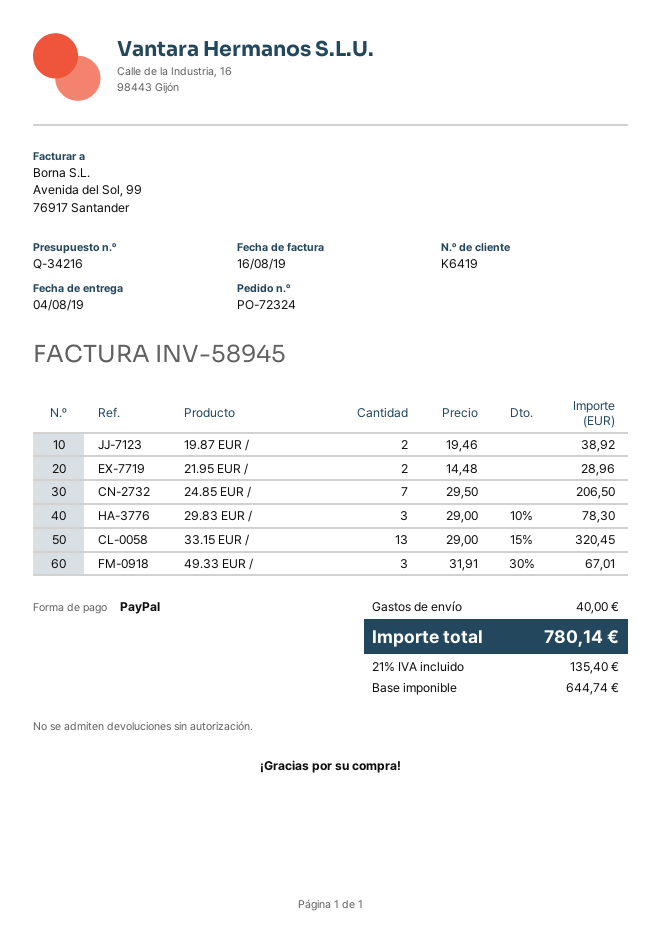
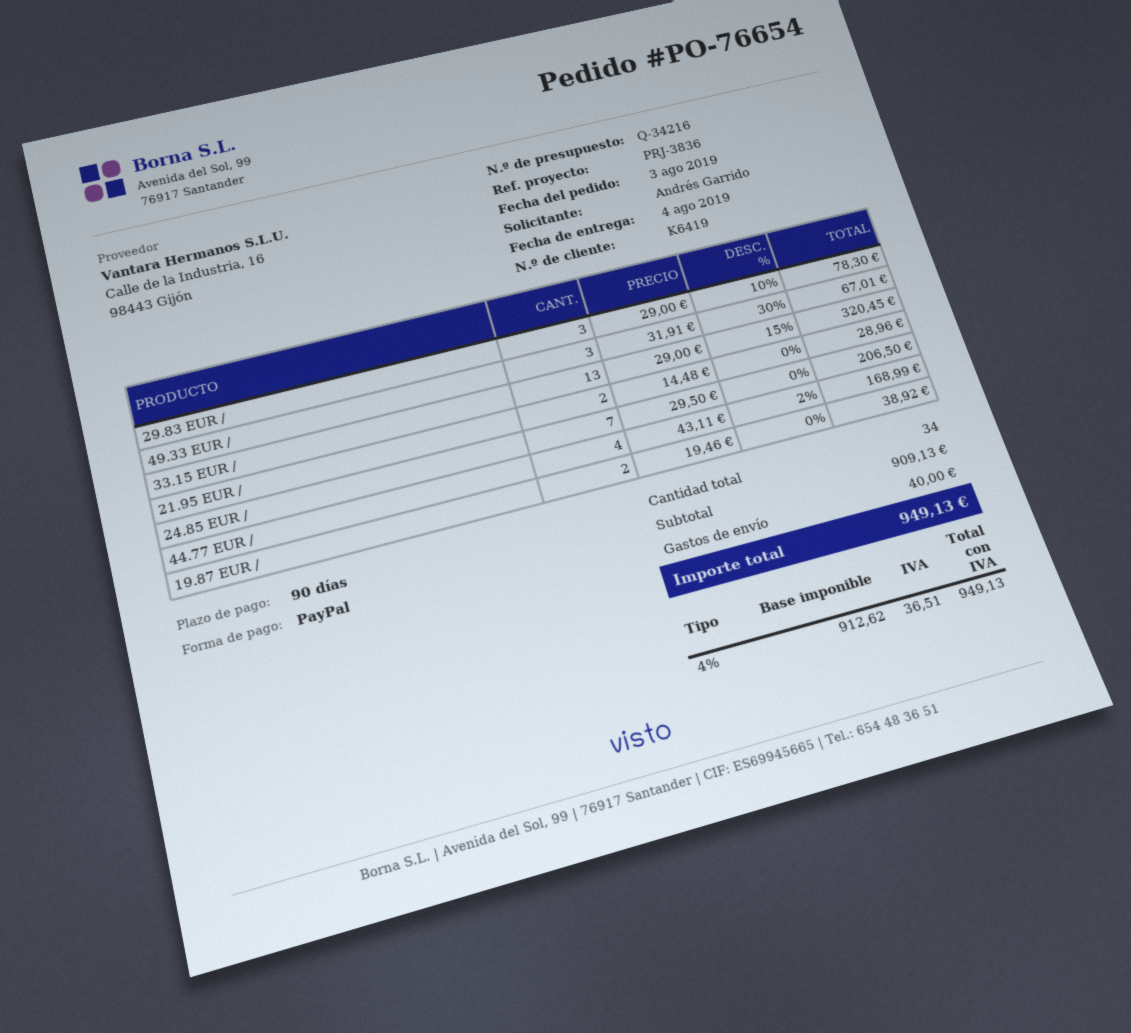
order number: PO-72324 -> PO-76654
44.77 EUR /: none -> 4 x 43.11 - 2% = 168.99
net: 644.74 -> 912.62
tax: 21% = 135.40 -> 4% = 36.51
total: 780.14 -> 949.13

